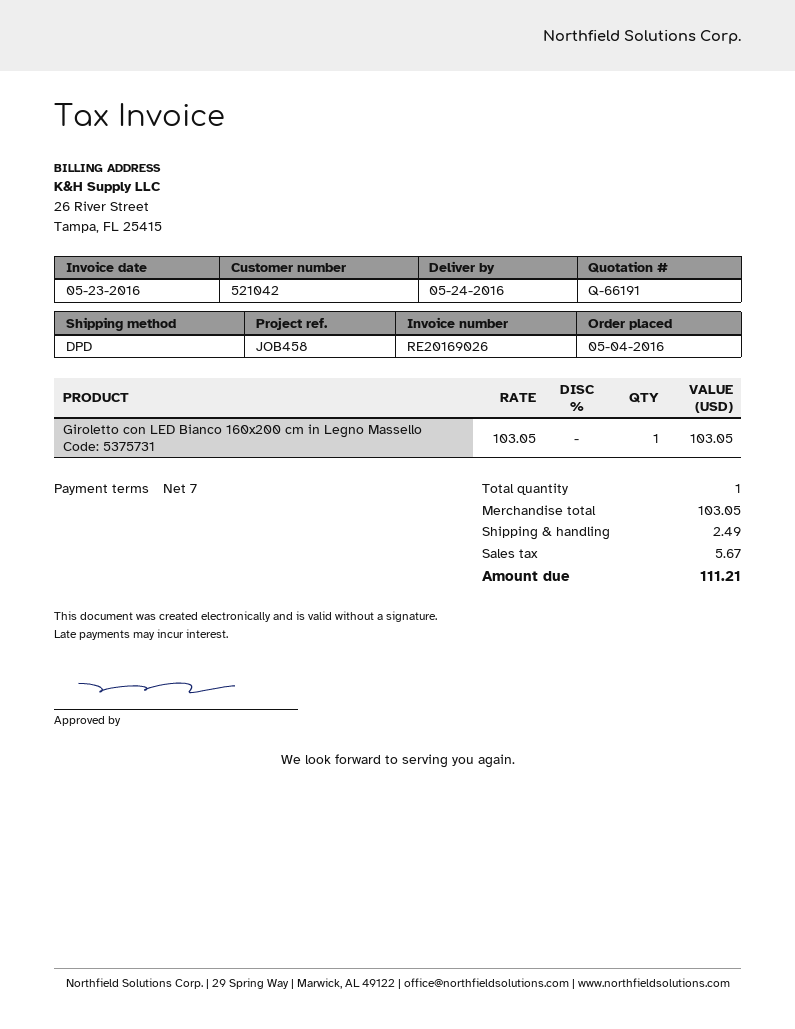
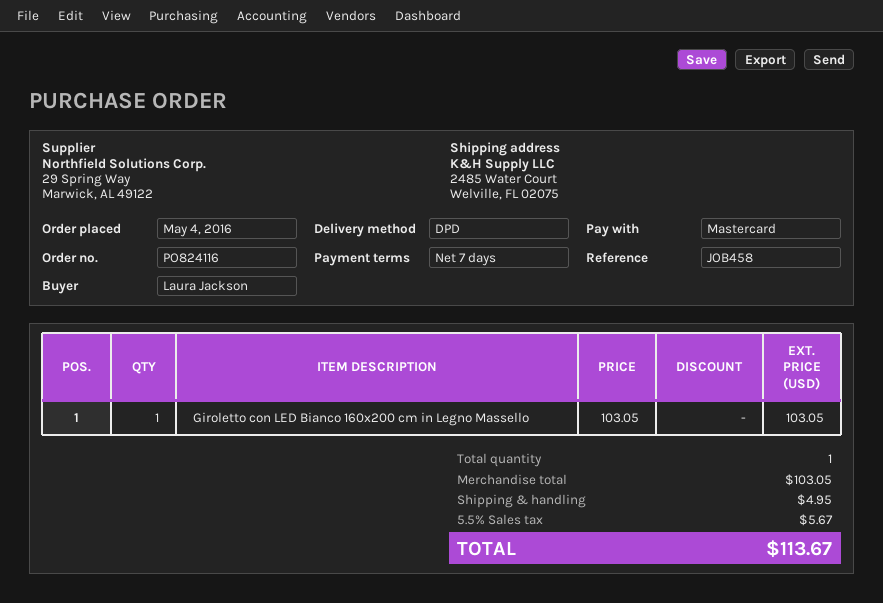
shipping: 2.49 -> 4.95
total: 111.21 -> 113.67

